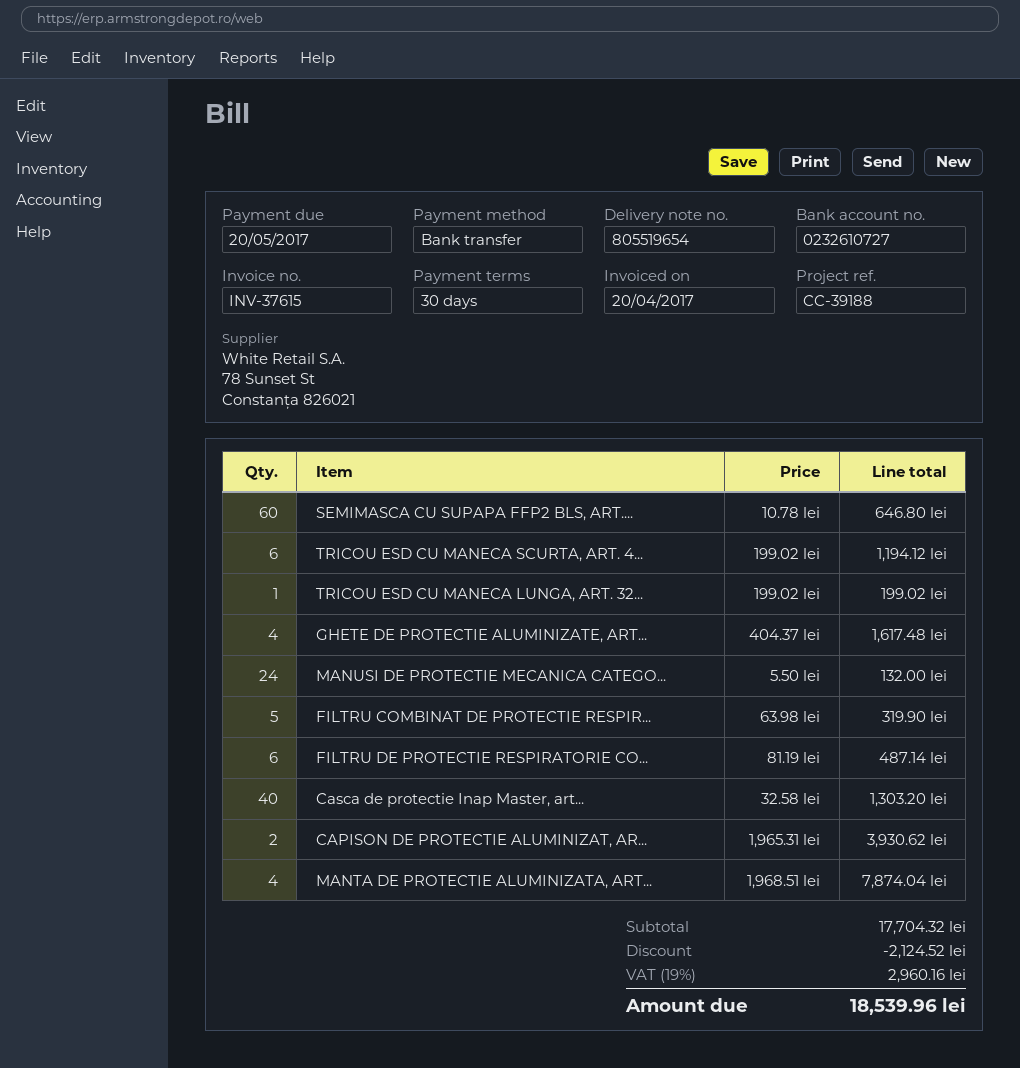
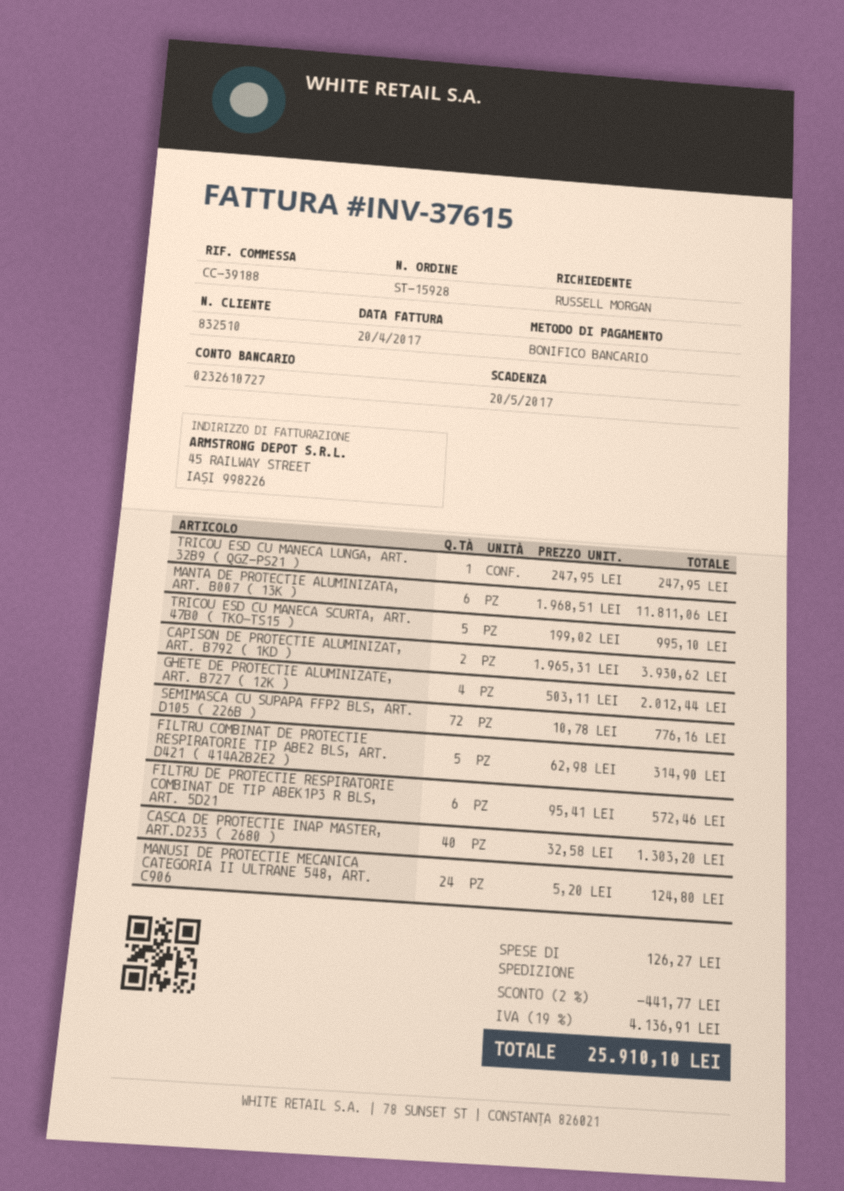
SEMIMASCA CU SUPAPA FFP2 BLS, ART....: 60 x 10.78 = 646.80 -> 72 x 10.78 = 776.16
TRICOU ESD CU MANECA SCURTA, ART. 4...: 6 x 199.02 = 1194.12 -> 5 x 199.02 = 995.10
TRICOU ESD CU MANECA LUNGA, ART. 32...: 1 x 199.02 = 199.02 -> 1 x 247.95 = 247.95
GHETE DE PROTECTIE ALUMINIZATE, ART...: 4 x 404.37 = 1617.48 -> 4 x 503.11 = 2012.44
MANUSI DE PROTECTIE MECANICA CATEGO...: 24 x 5.50 = 132.00 -> 24 x 5.20 = 124.80
FILTRU COMBINAT DE PROTECTIE RESPIR...: 5 x 63.98 = 319.90 -> 5 x 62.98 = 314.90
FILTRU DE PROTECTIE RESPIRATORIE CO...: 6 x 81.19 = 487.14 -> 6 x 95.41 = 572.46
MANTA DE PROTECTIE ALUMINIZATA, ART...: 4 x 1968.51 = 7874.04 -> 6 x 1968.51 = 11811.06
discount: 2124.52 -> 441.77
shipping: none -> 126.27
tax: 19% = 2960.16 -> 19% = 4136.91
total: 18539.96 -> 25910.10

